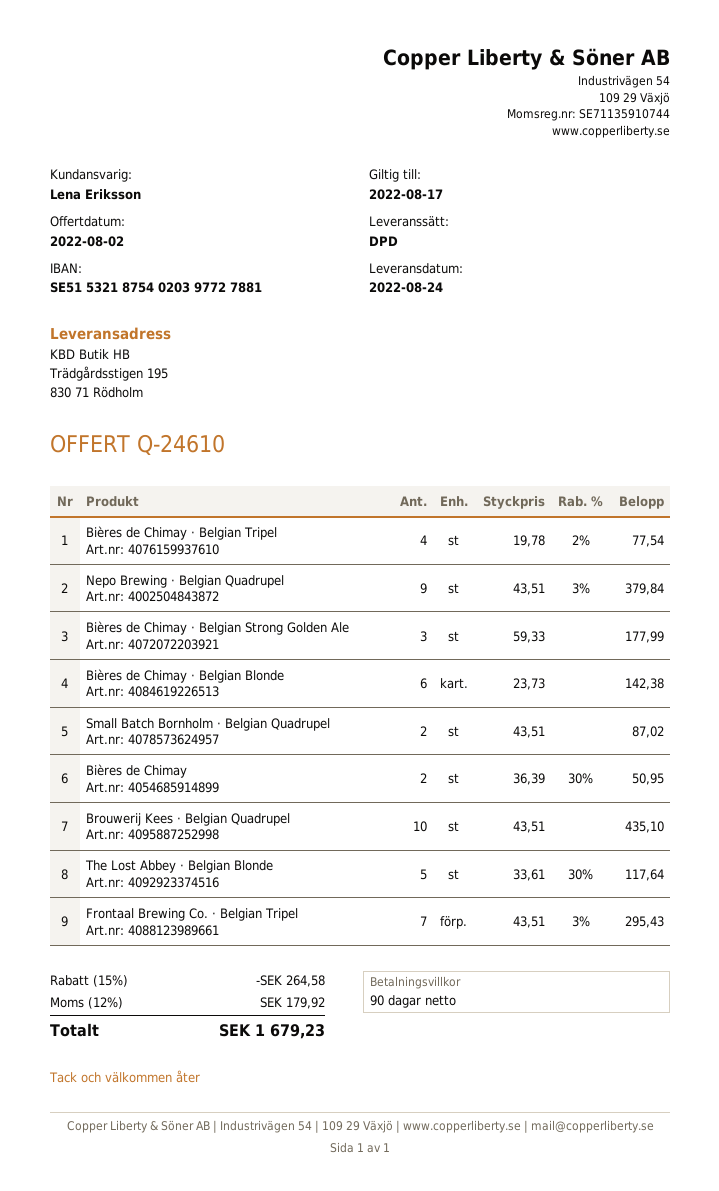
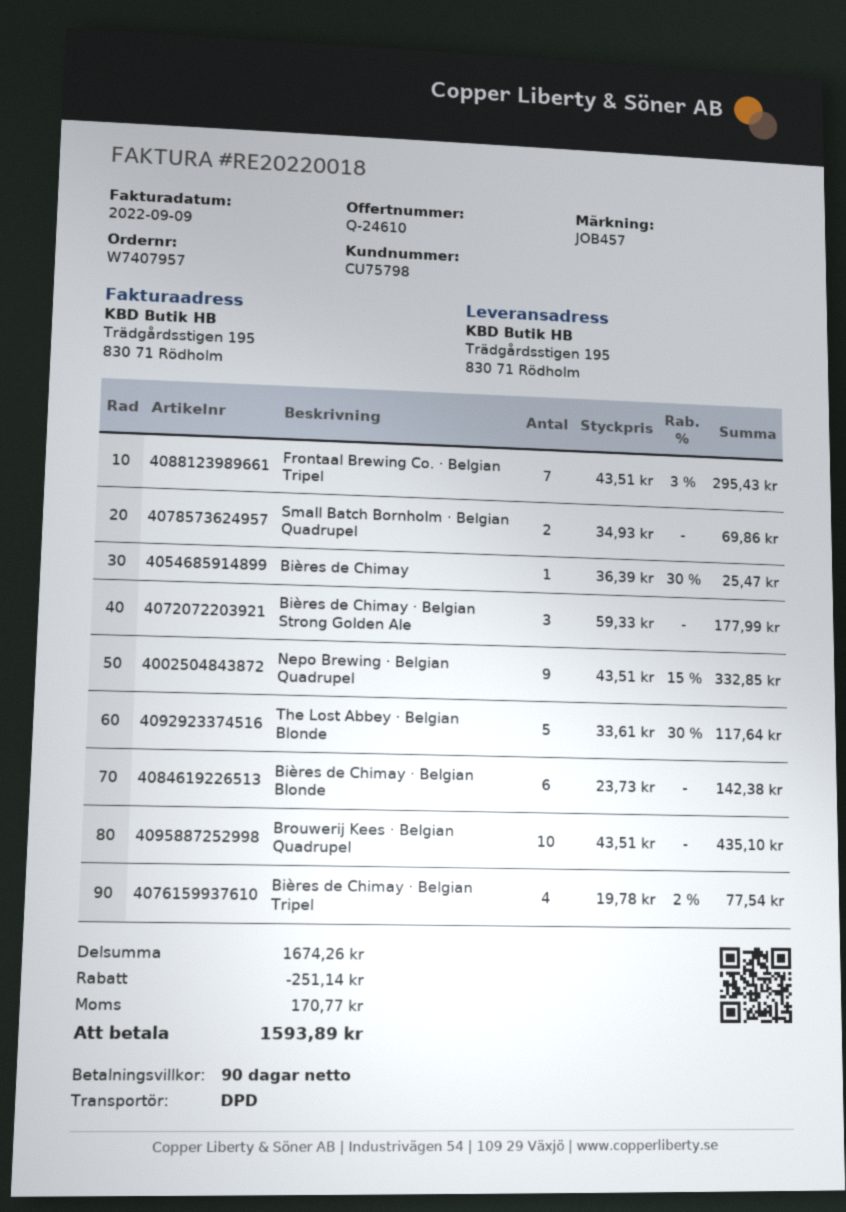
Nepo Brewing · Belgian Quadrupel: 9 x 43.51 - 3% = 379.84 -> 9 x 43.51 - 15% = 332.85
Small Batch Bornholm · Belgian Quadrupel: 2 x 43.51 = 87.02 -> 2 x 34.93 = 69.86
Bières de Chimay: 2 x 36.39 - 30% = 50.95 -> 1 x 36.39 - 30% = 25.47
discount: 264.58 -> 251.14
tax: 179.92 -> 170.77
total: 1679.23 -> 1593.89

